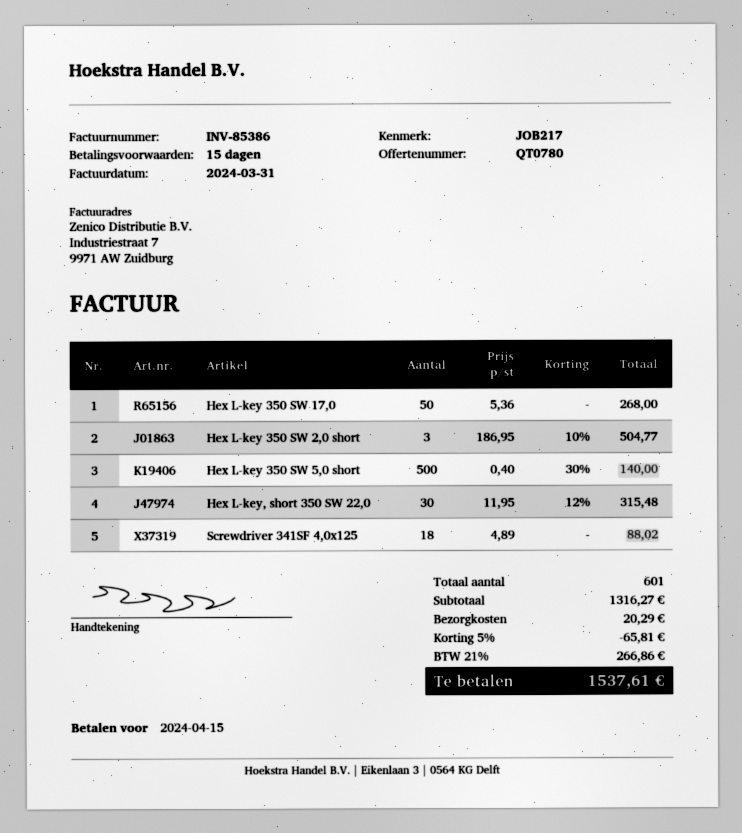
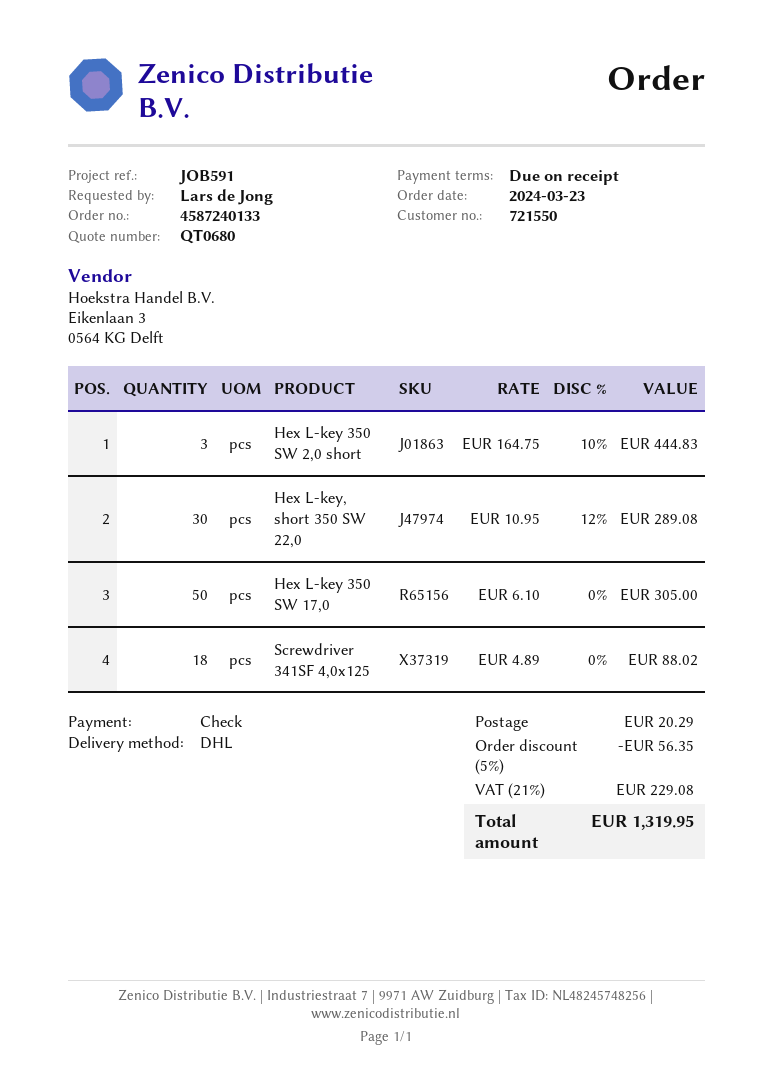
quote number: QT0780 -> QT0680
payment terms: 15 days -> on receipt
reference: JOB217 -> JOB591
Hex L-key 350 SW 17,0: 50 x 5.36 = 268.00 -> 50 x 6.10 = 305.00
Hex L-key 350 SW 2,0 short: 3 x 186.95 - 10% = 504.77 -> 3 x 164.75 - 10% = 444.83
Hex L-key 350 SW 5,0 short: 500 x 0.40 - 30% = 140.00 -> none
Hex L-key, short 350 SW 22,0: 30 x 11.95 - 12% = 315.48 -> 30 x 10.95 - 12% = 289.08
discount: 5% = 65.81 -> 5% = 56.35
tax: 21% = 266.86 -> 21% = 229.08
total: 1537.61 -> 1319.95

